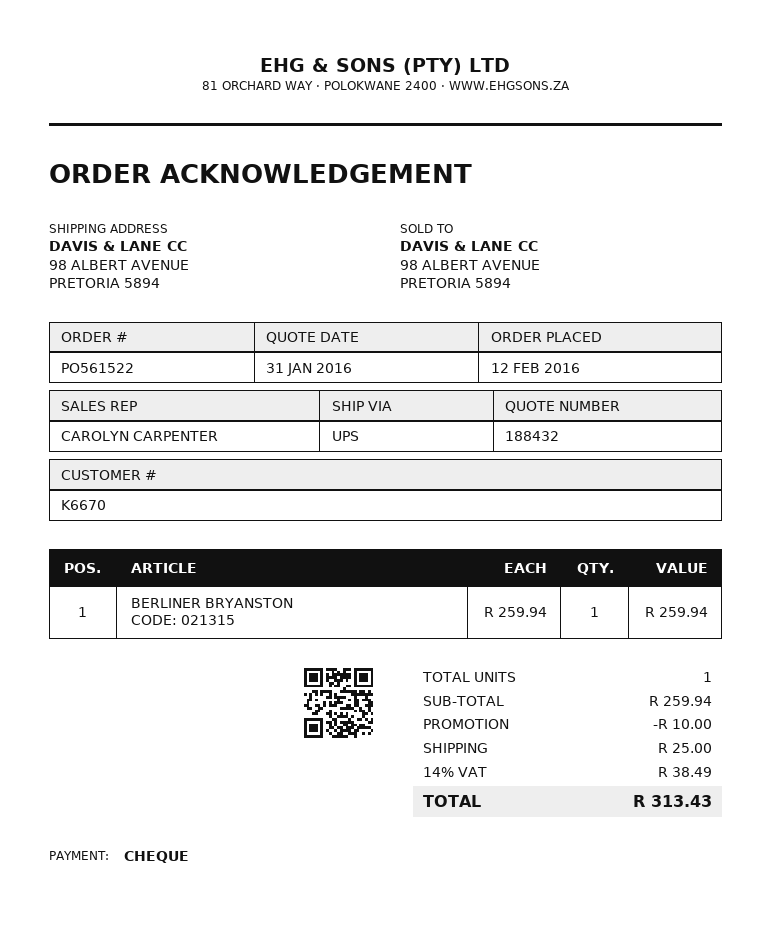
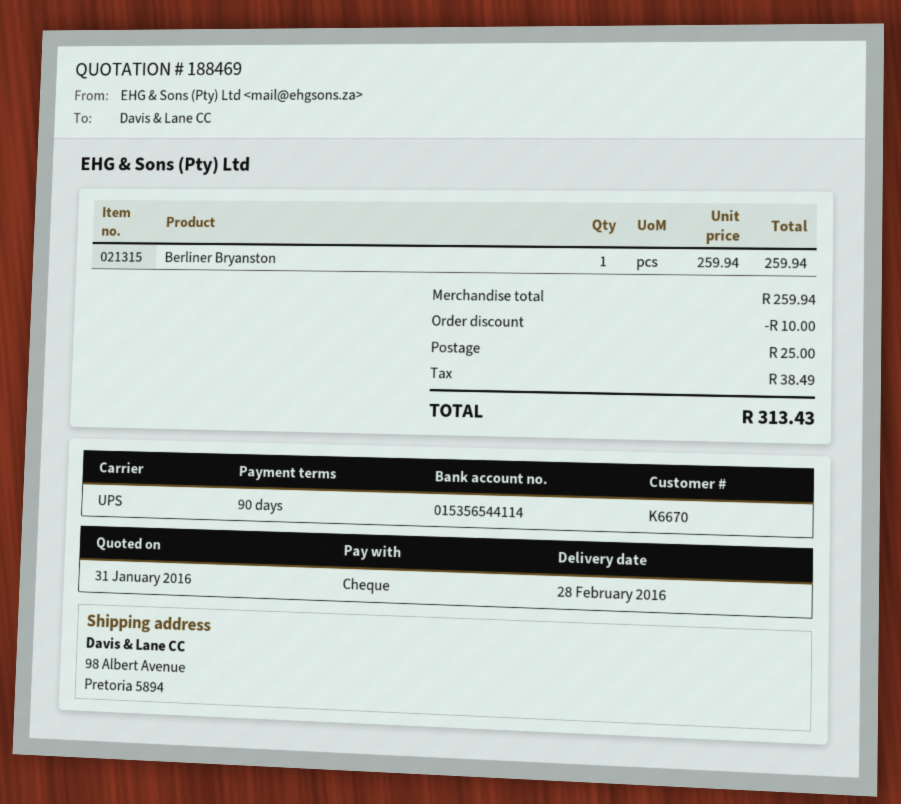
quote number: 188432 -> 188469

